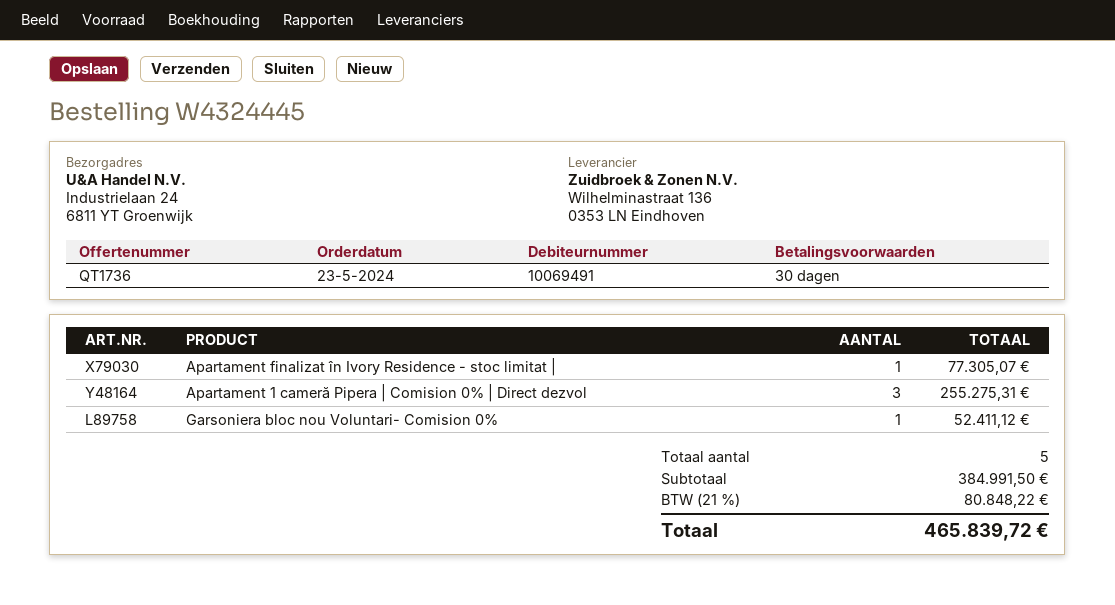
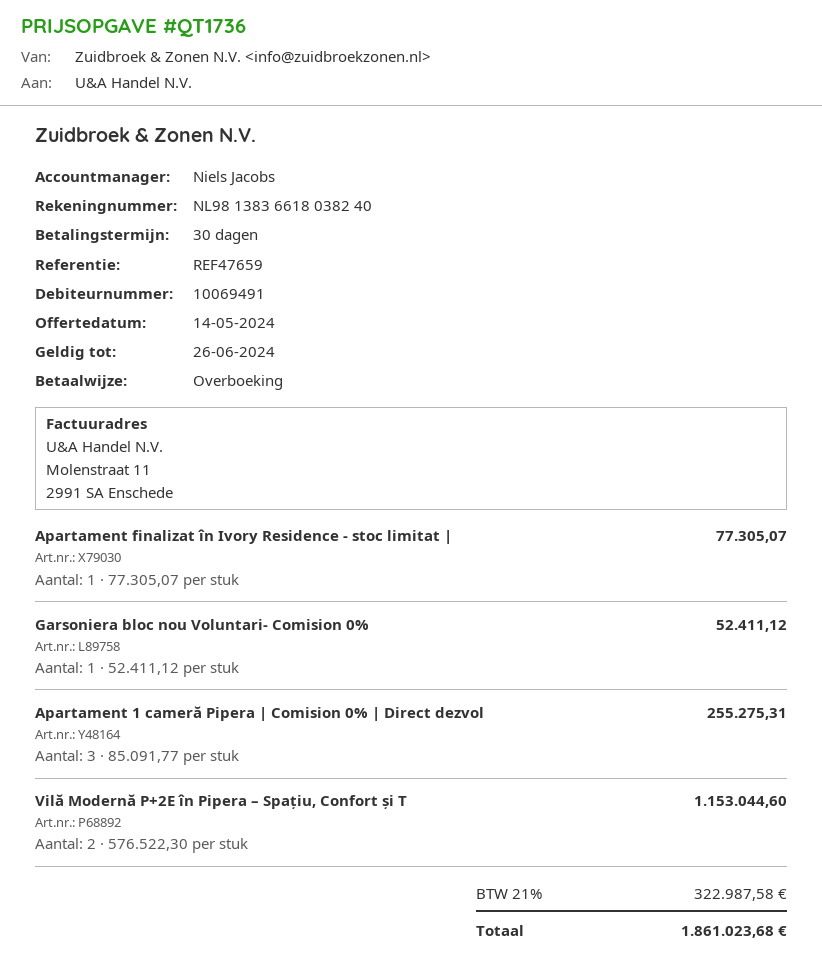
Vilă Modernă P+2E în Pipera – Spațiu, Confort și T: none -> 2 for 1153044.60
tax: 21% = 80848.22 -> 21% = 322987.58
total: 465839.72 -> 1861023.68

